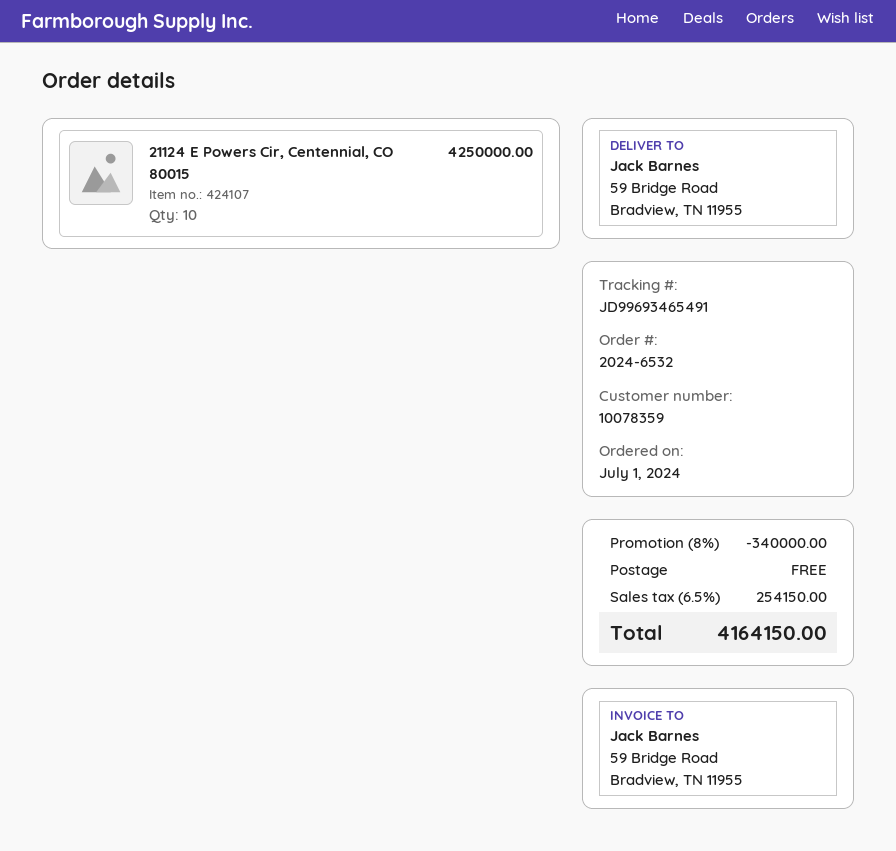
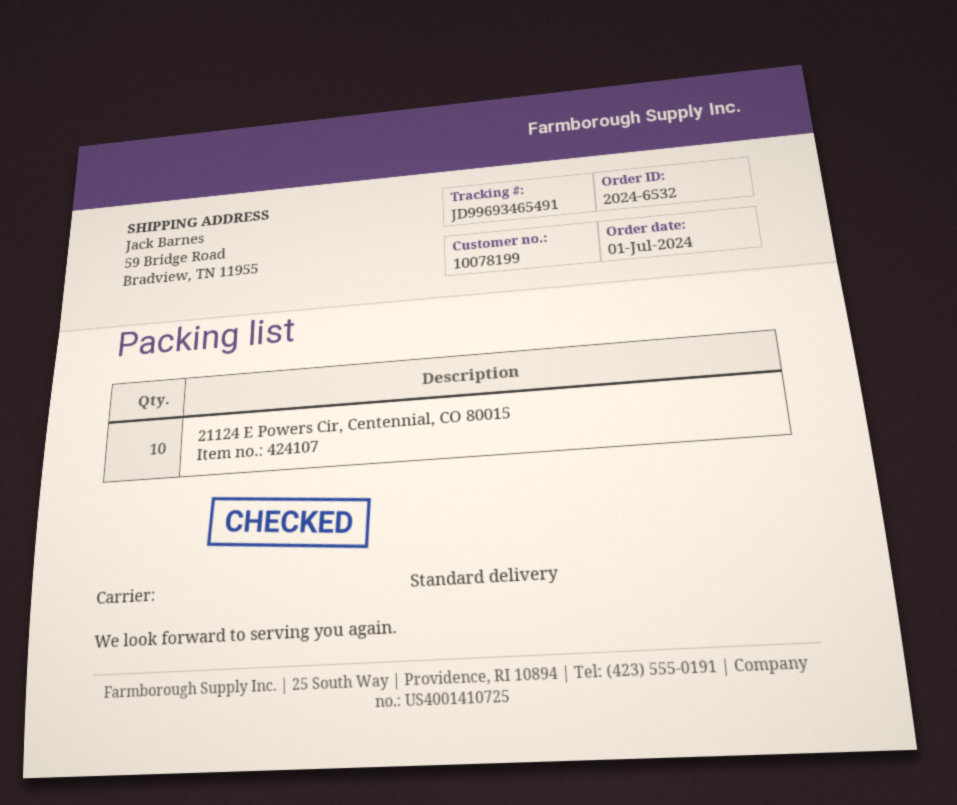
customer number: 10078359 -> 10078199

